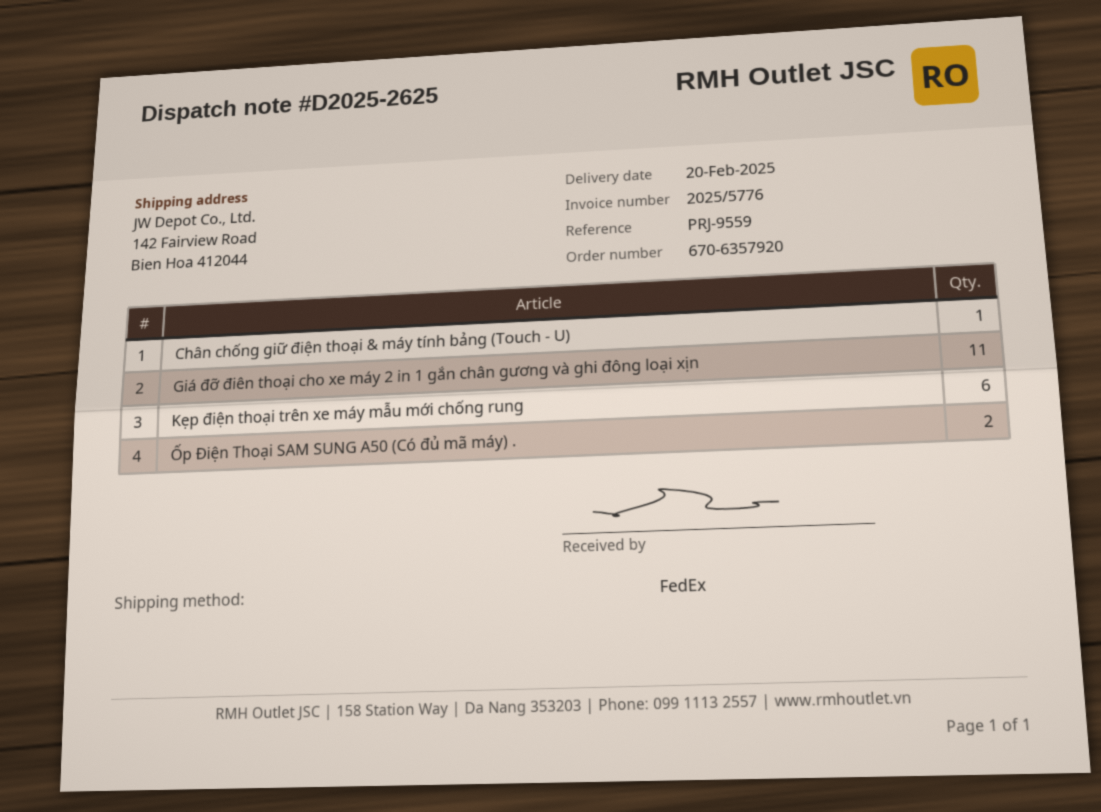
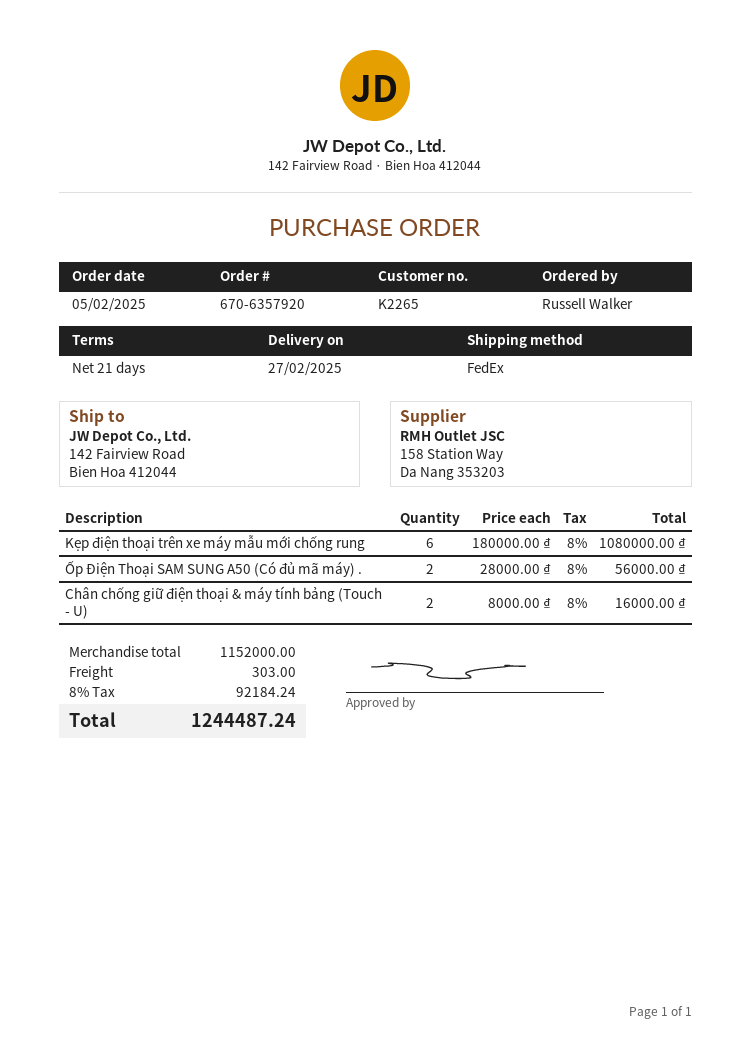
delivery date: 2025-02-20 -> 2025-02-27
Chân chống giữ điện thoại & máy tính bảng (Touch - U): 1 -> 2
Giá đỡ điên thoại cho xe máy 2 in 1 gắn chân gương và ghi đông loại xịn: 11 -> none

